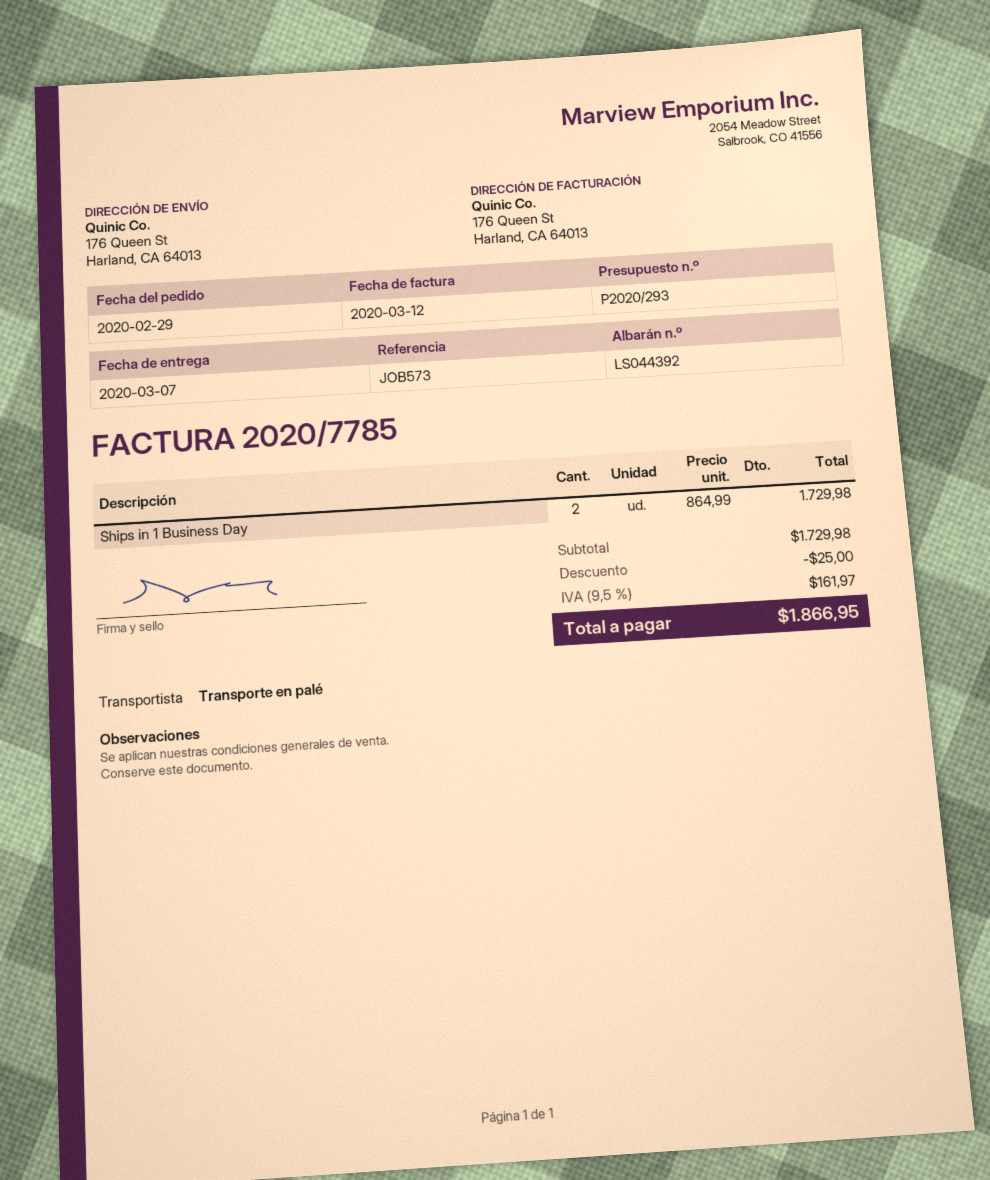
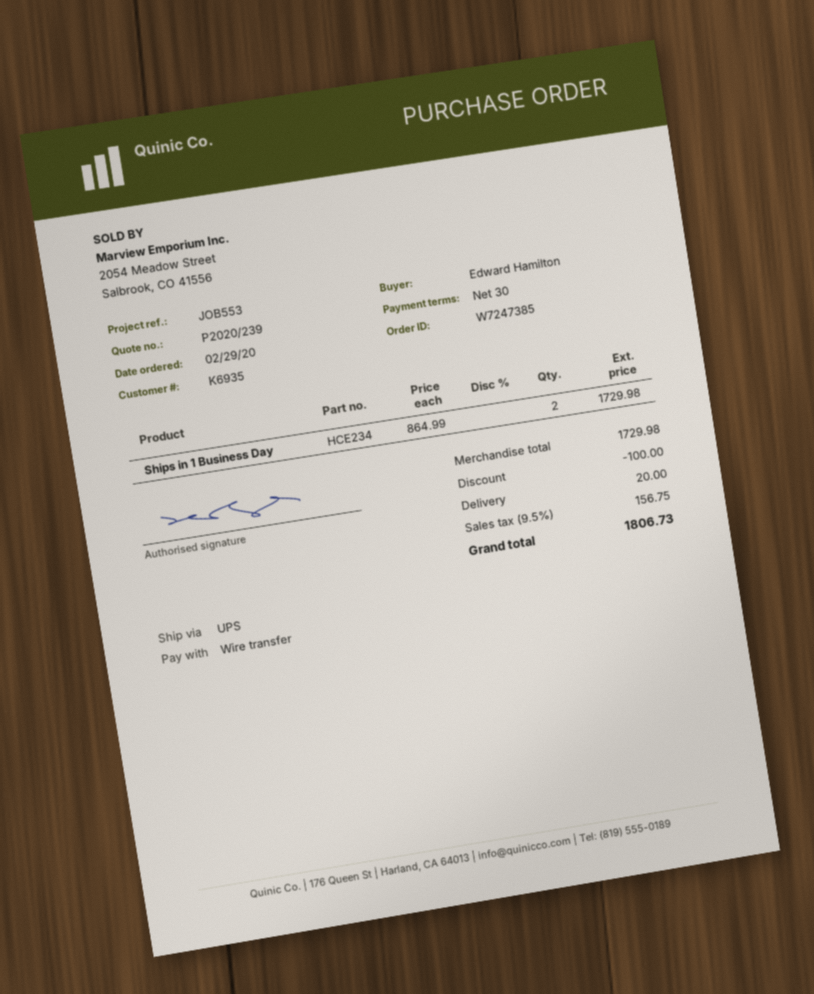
quote number: P2020/293 -> P2020/239
reference: JOB573 -> JOB553
shipping method: pallet freight -> UPS
discount: 25.00 -> 100.00
shipping: none -> 20.00
tax: 9.5% = 161.97 -> 9.5% = 156.75
total: 1866.95 -> 1806.73

